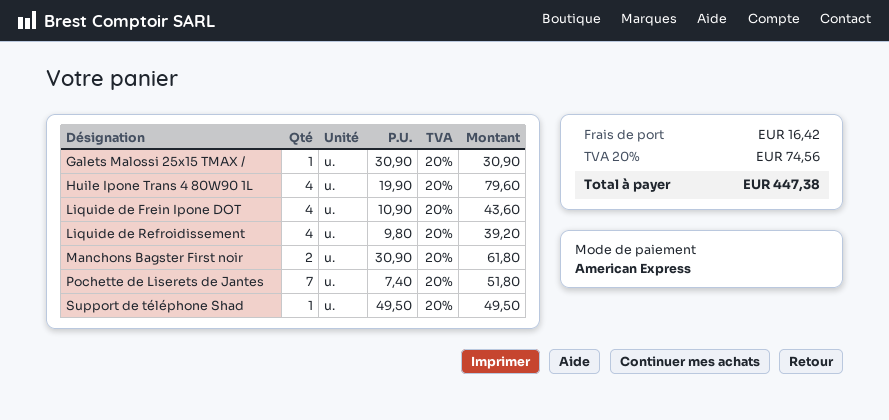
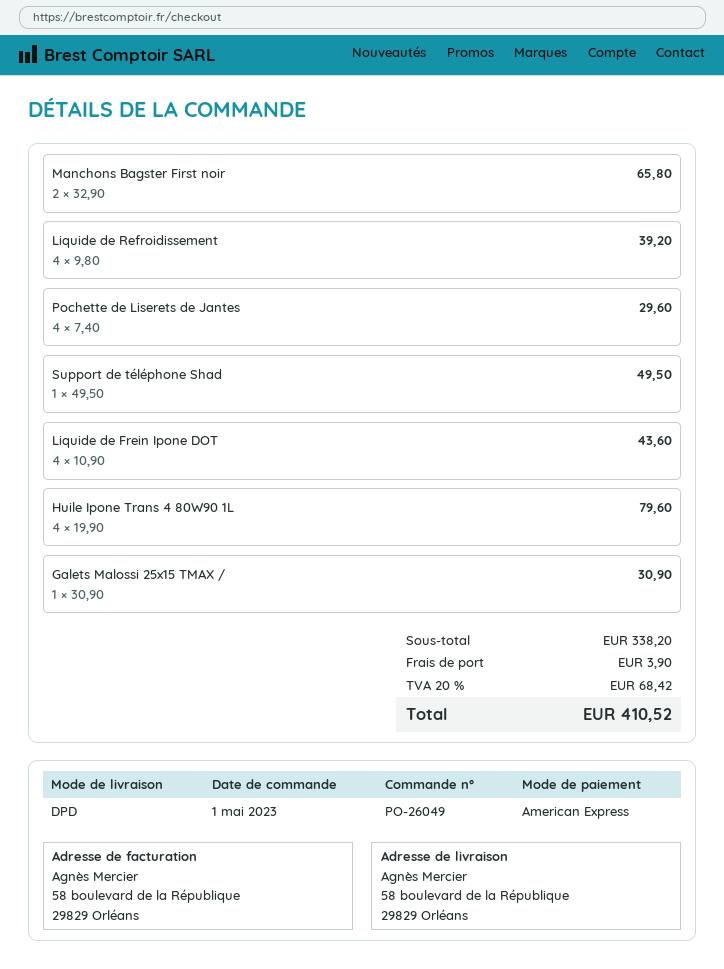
Manchons Bagster First noir: 2 x 30.90 = 61.80 -> 2 x 32.90 = 65.80
Pochette de Liserets de Jantes: 7 x 7.40 = 51.80 -> 4 x 7.40 = 29.60
shipping: 16.42 -> 3.90
tax: 20% = 74.56 -> 20% = 68.42
total: 447.38 -> 410.52

